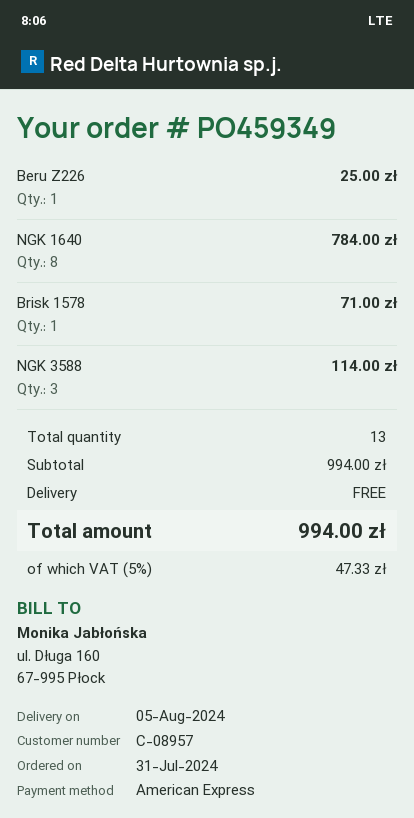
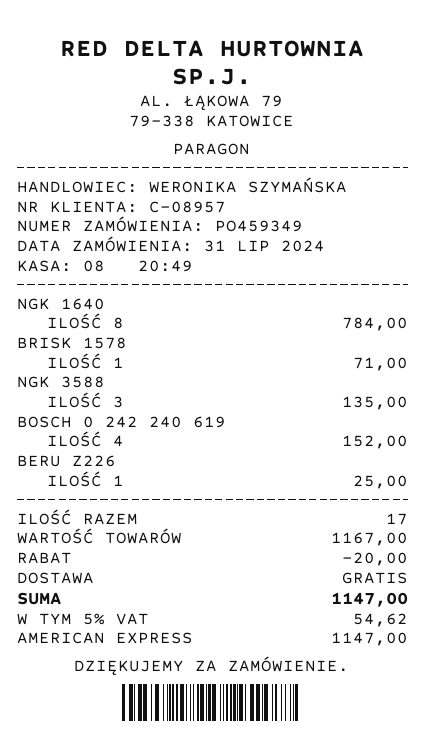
NGK 3588: 3 for 114.00 -> 3 for 135.00
BOSCH 0 242 240 619: none -> 4 for 152.00
total quantity: 13 -> 17
subtotal: 994.00 -> 1167.00
discount: none -> 20.00
tax: 5% = 47.33 -> 5% = 54.62
total: 994.00 -> 1147.00

